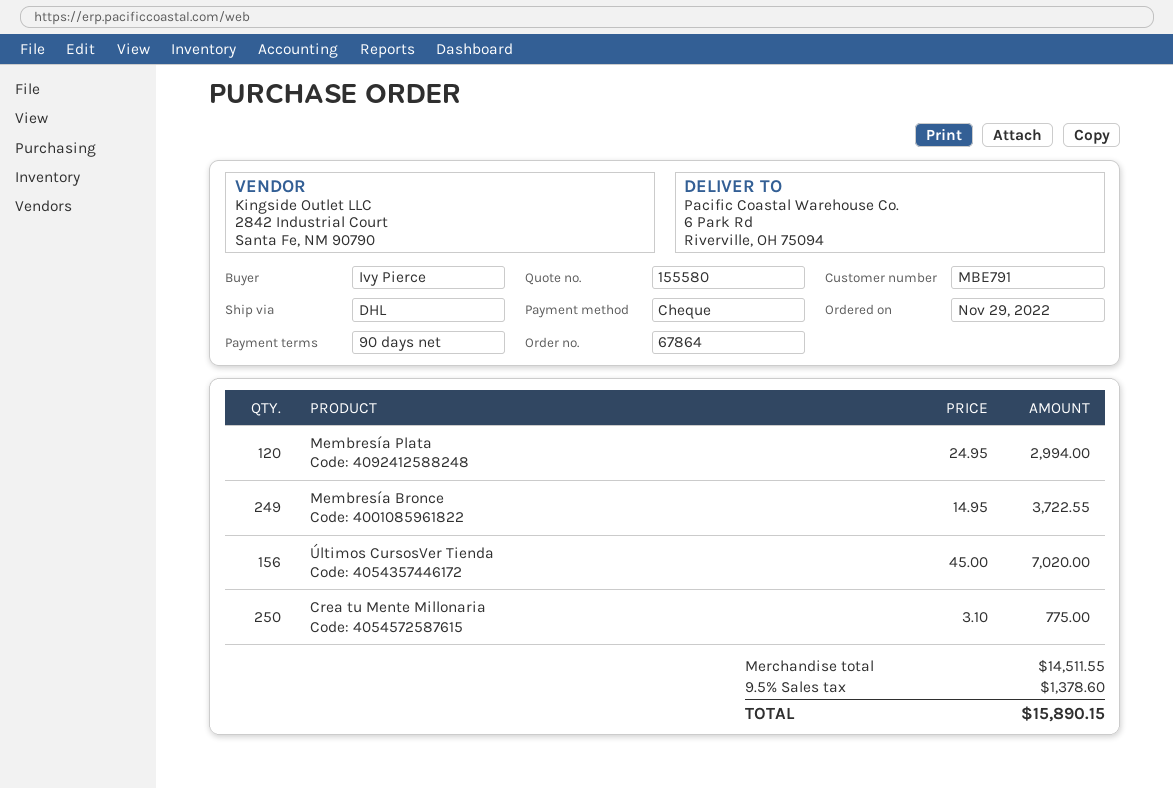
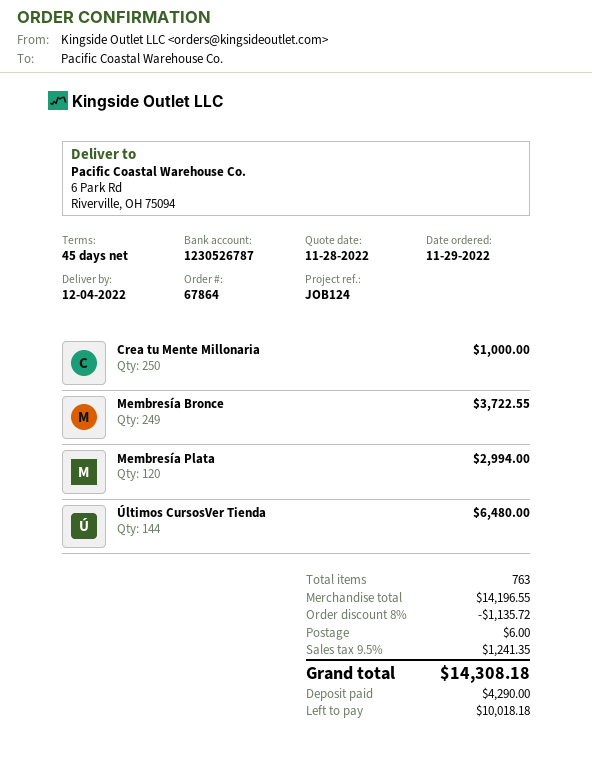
payment terms: 90 days -> 45 days
Últimos CursosVer Tienda: 156 for 7020.00 -> 144 for 6480.00
Crea tu Mente Millonaria: 250 for 775.00 -> 250 for 1000.00
subtotal: 14511.55 -> 14196.55
discount: none -> 8% = 1135.72
shipping: none -> 6.00
tax: 9.5% = 1378.60 -> 9.5% = 1241.35
total: 15890.15 -> 14308.18

